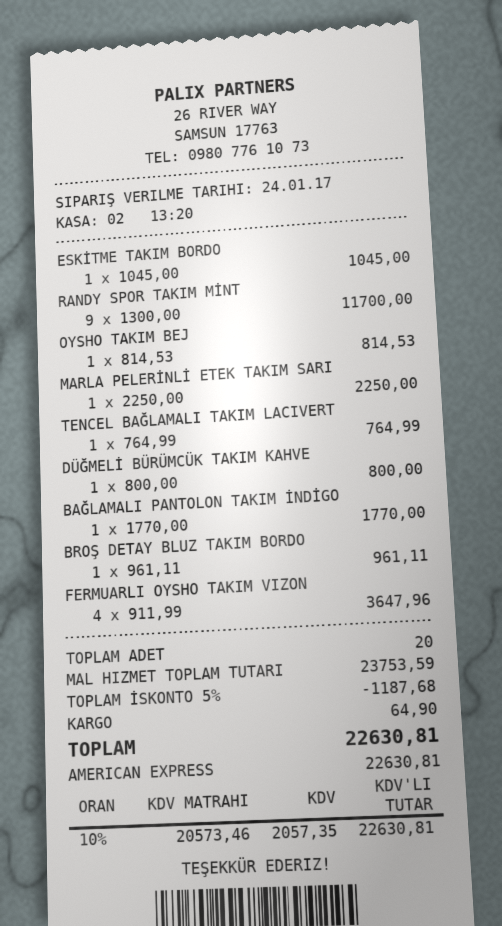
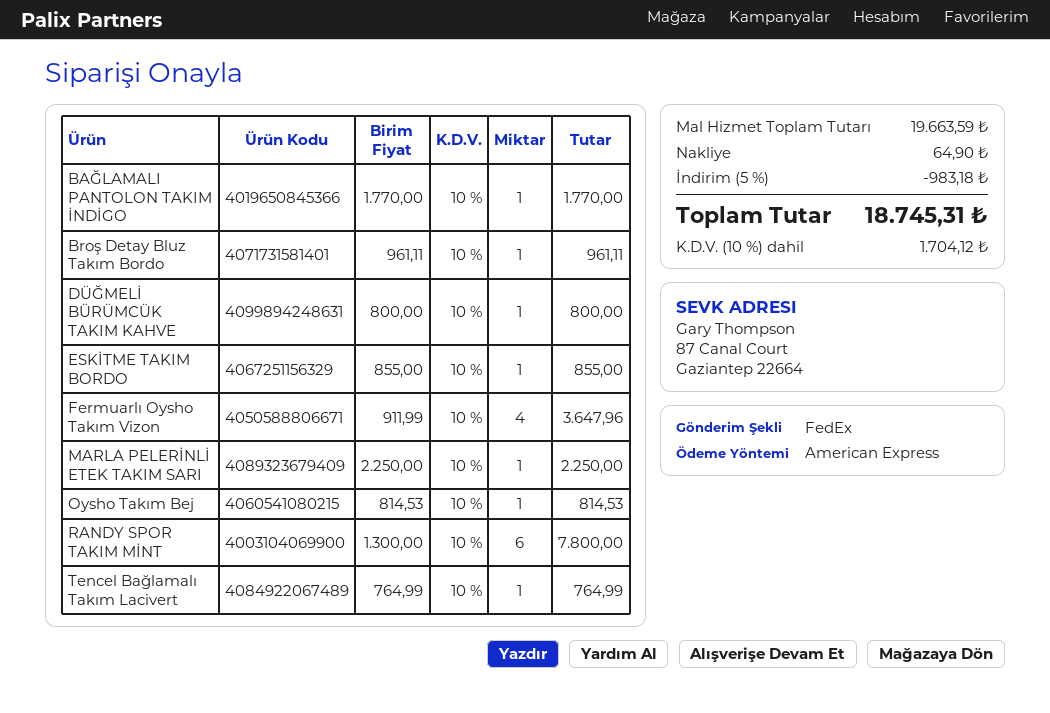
ESKİTME TAKIM BORDO: 1 x 1045.00 = 1045.00 -> 1 x 855.00 = 855.00
RANDY SPOR TAKIM MİNT: 9 x 1300.00 = 11700.00 -> 6 x 1300.00 = 7800.00
subtotal: 23753.59 -> 19663.59
discount: 5% = 1187.68 -> 5% = 983.18
tax: 10% = 2057.35 -> 10% = 1704.12
total: 22630.81 -> 18745.31

